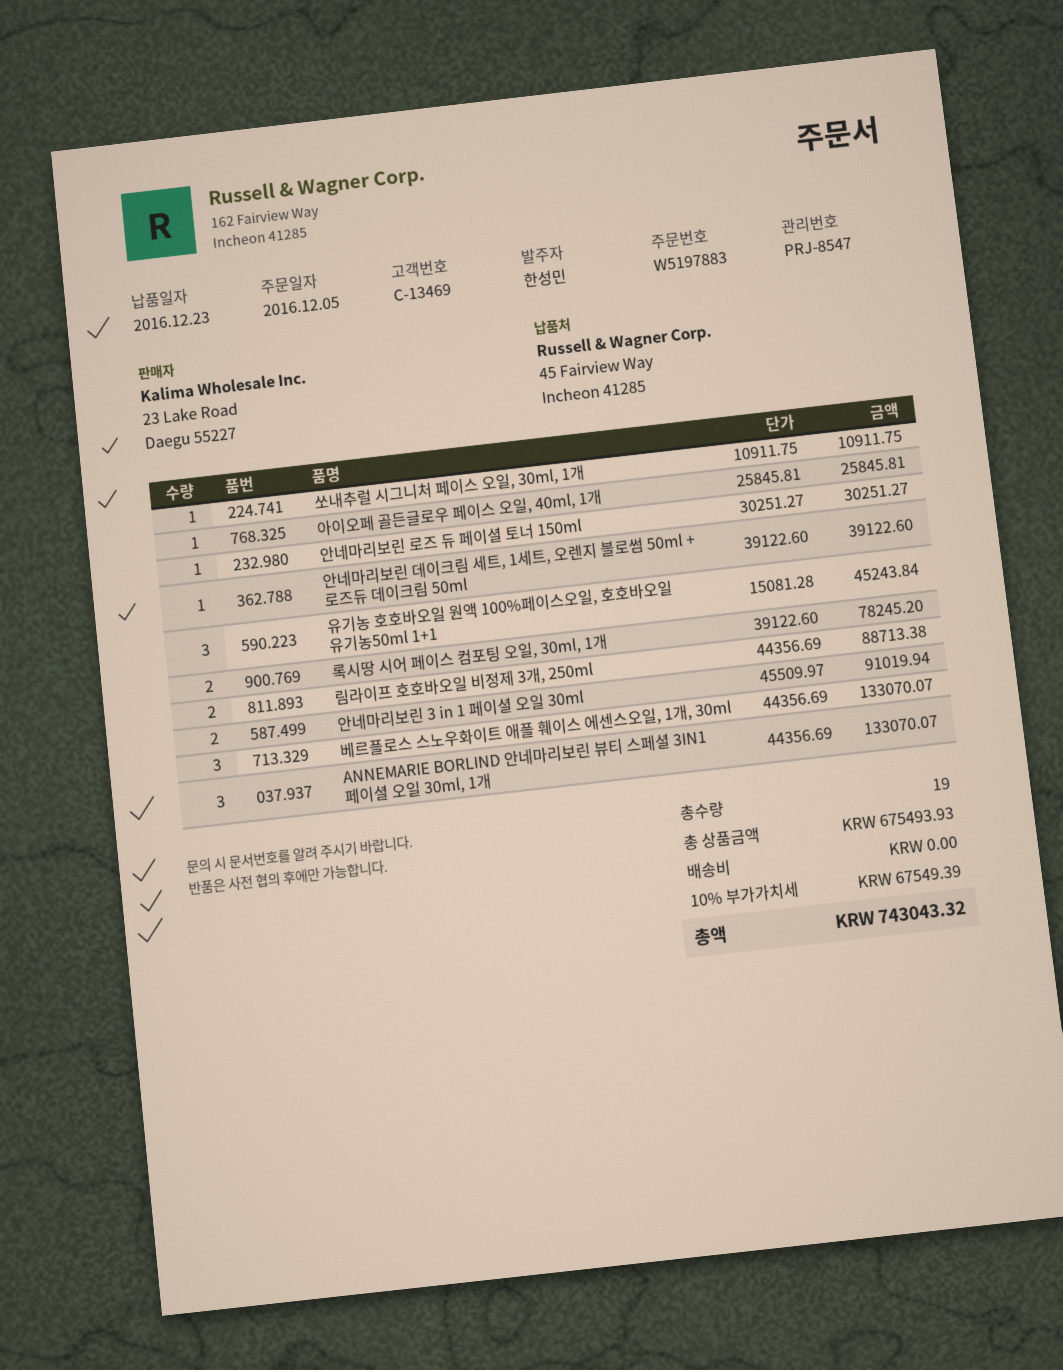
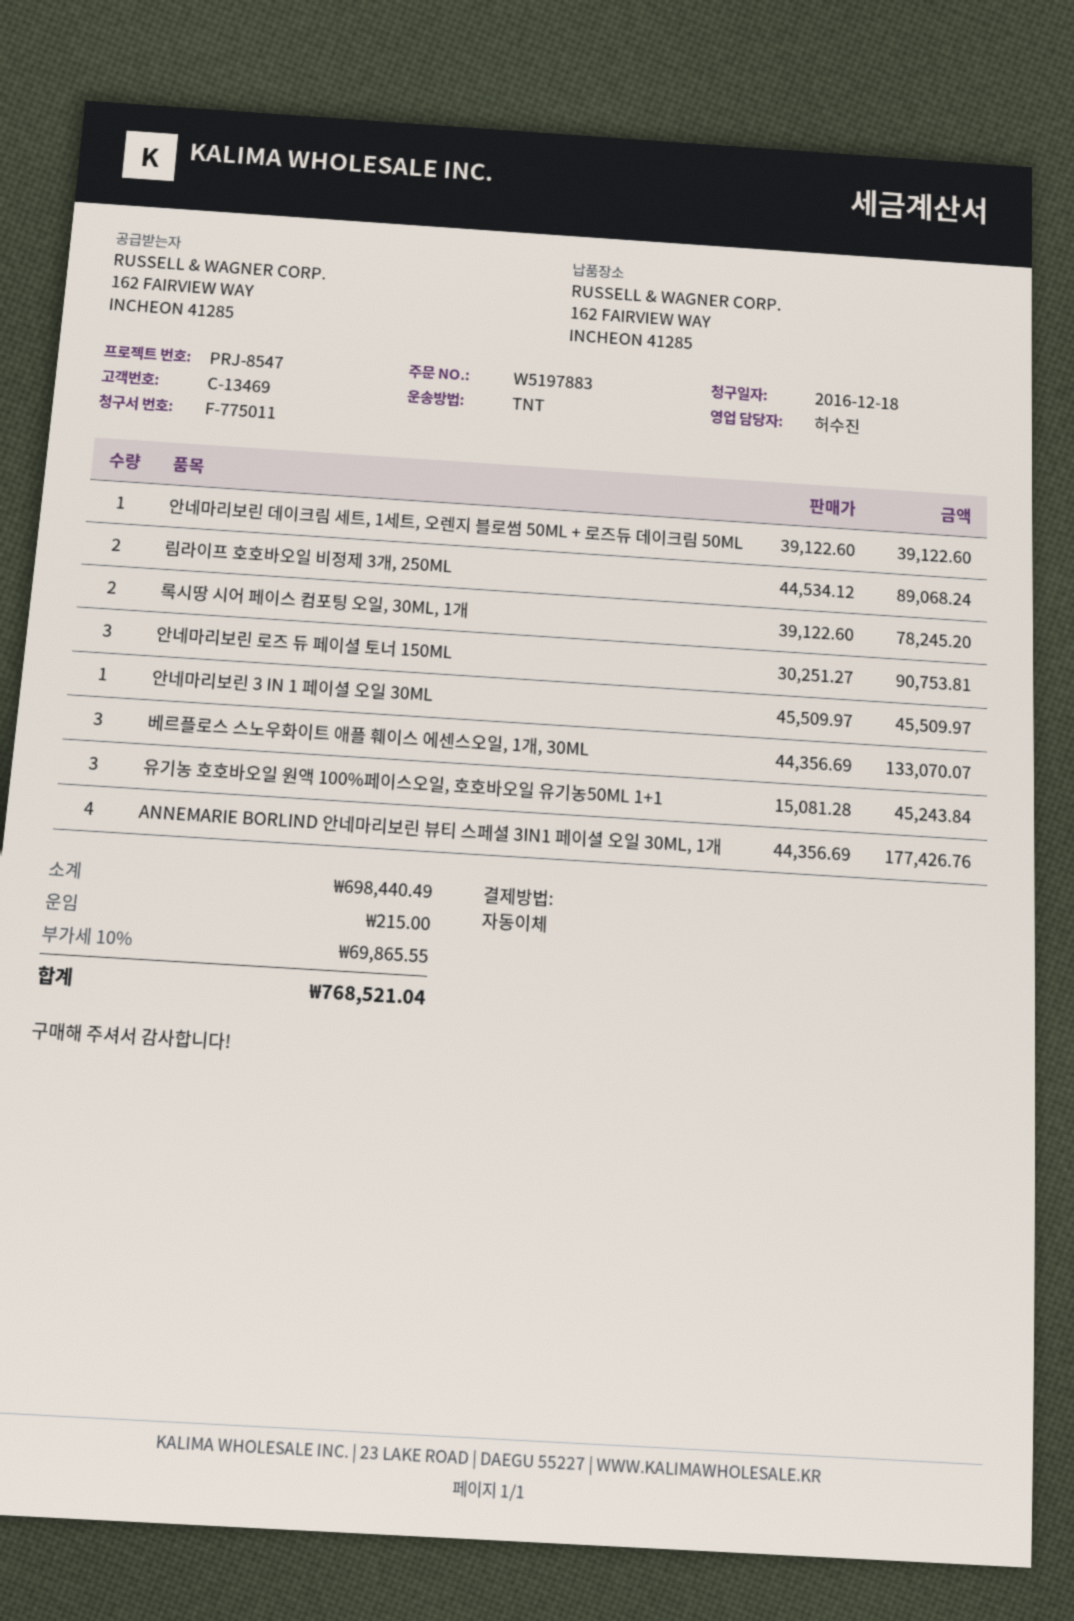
ship to: 45 Fairview Way, Incheon 41285 -> 162 FAIRVIEW WAY, INCHEON 41285
쏘내추럴 시그니처 페이스 오일, 30ml, 1개: 1 x 10911.75 = 10911.75 -> none
아이오페 골든글로우 페이스 오일, 40ml, 1개: 1 x 25845.81 = 25845.81 -> none
안네마리보린 로즈 듀 페이셜 토너 150ml: 1 x 30251.27 = 30251.27 -> 3 x 30251.27 = 90753.81
림라이프 호호바오일 비정제 3개, 250ml: 2 x 44356.69 = 88713.38 -> 2 x 44534.12 = 89068.24
안네마리보린 3 in 1 페이셜 오일 30ml: 2 x 45509.97 = 91019.94 -> 1 x 45509.97 = 45509.97
ANNEMARIE BORLIND 안네마리보린 뷰티 스페셜 3IN1 페이셜 오일 30ml, 1개: 3 x 44356.69 = 133070.07 -> 4 x 44356.69 = 177426.76
subtotal: 675493.93 -> 698440.49
shipping: 0.00 -> 215.00
tax: 10% = 67549.39 -> 10% = 69865.55
total: 743043.32 -> 768521.04

